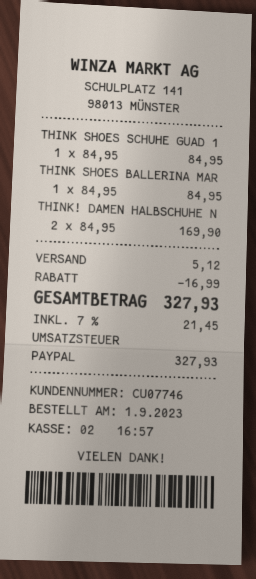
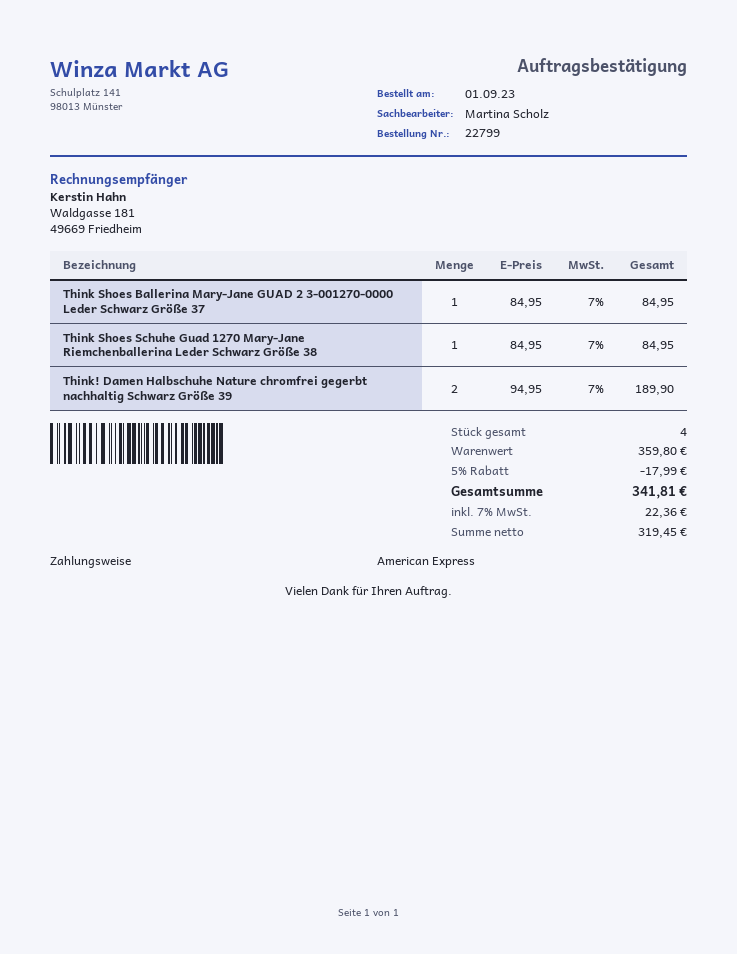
payment method: PayPal -> American Express
THINK! DAMEN HALBSCHUHE N: 2 x 84.95 = 169.90 -> 2 x 94.95 = 189.90
discount: 16.99 -> 17.99
shipping: 5.12 -> none
tax: 7% = 21.45 -> 7% = 22.36
total: 327.93 -> 341.81

